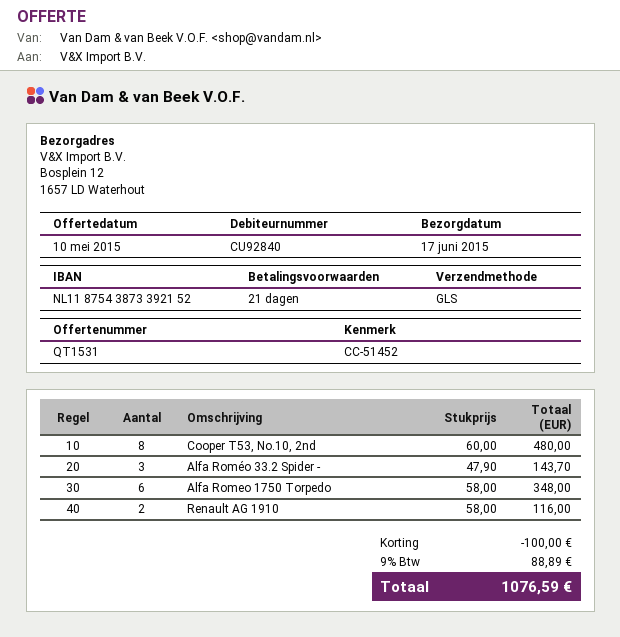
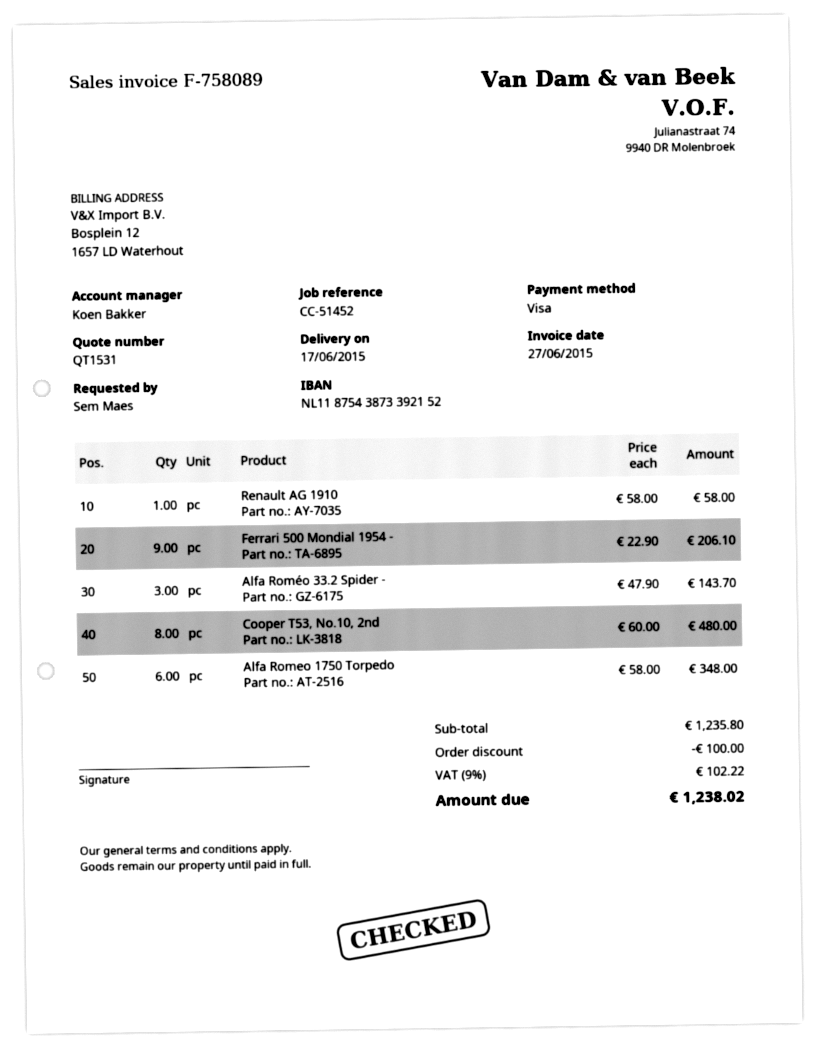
Renault AG 1910: 2 x 58.00 = 116.00 -> 1 x 58.00 = 58.00
Ferrari 500 Mondial 1954 -: none -> 9 x 22.90 = 206.10
tax: 9% = 88.89 -> 9% = 102.22
total: 1076.59 -> 1238.02

